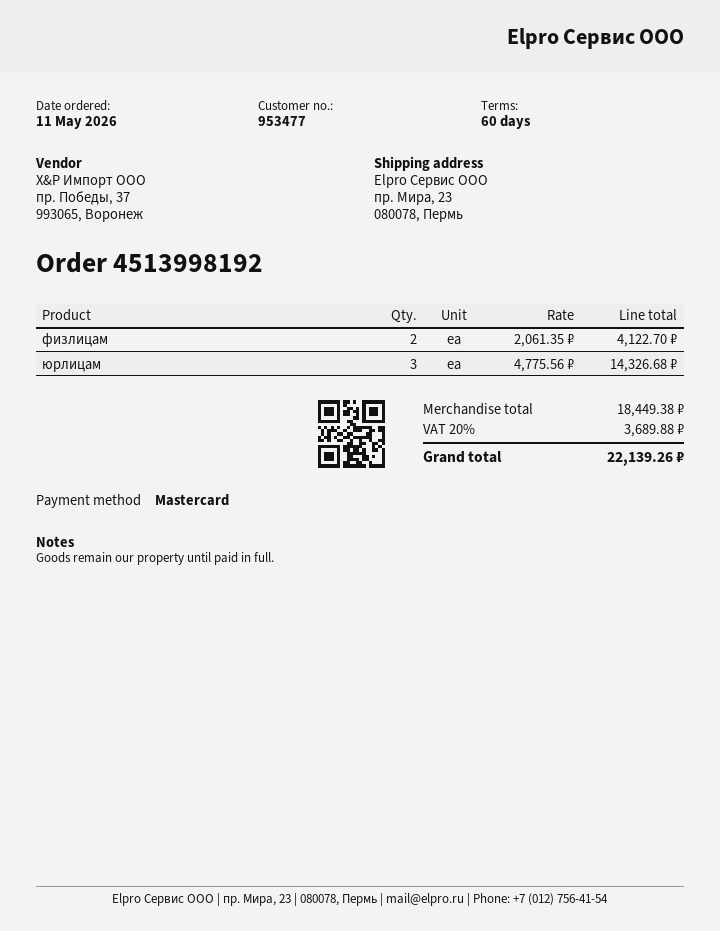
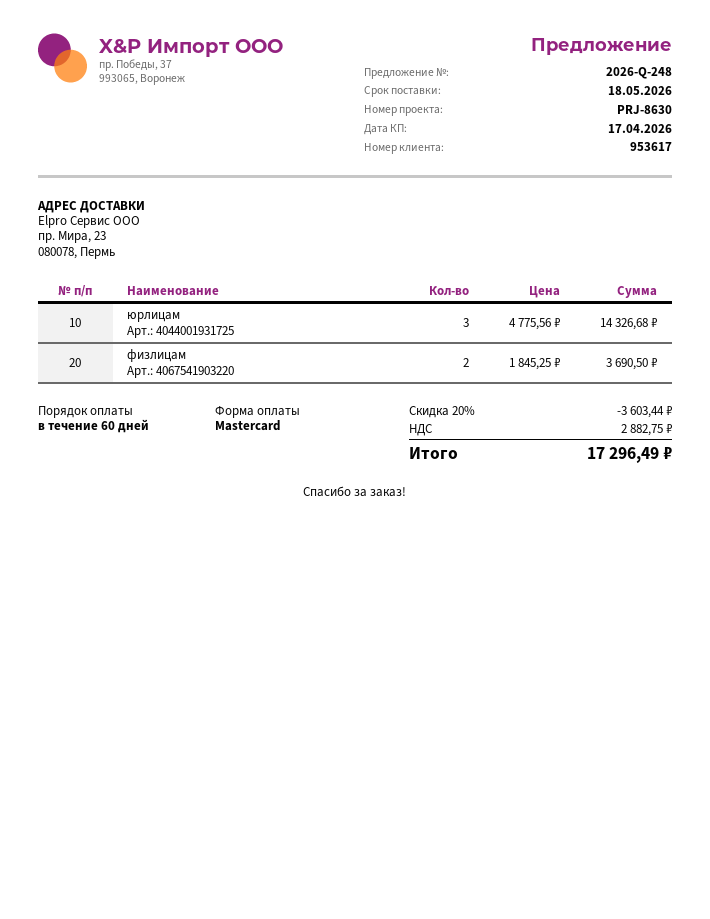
customer number: 953477 -> 953617
физлицам: 2 x 2061.35 = 4122.70 -> 2 x 1845.25 = 3690.50
discount: none -> 20% = 3603.44
tax: 3689.88 -> 2882.75
total: 22139.26 -> 17296.49

